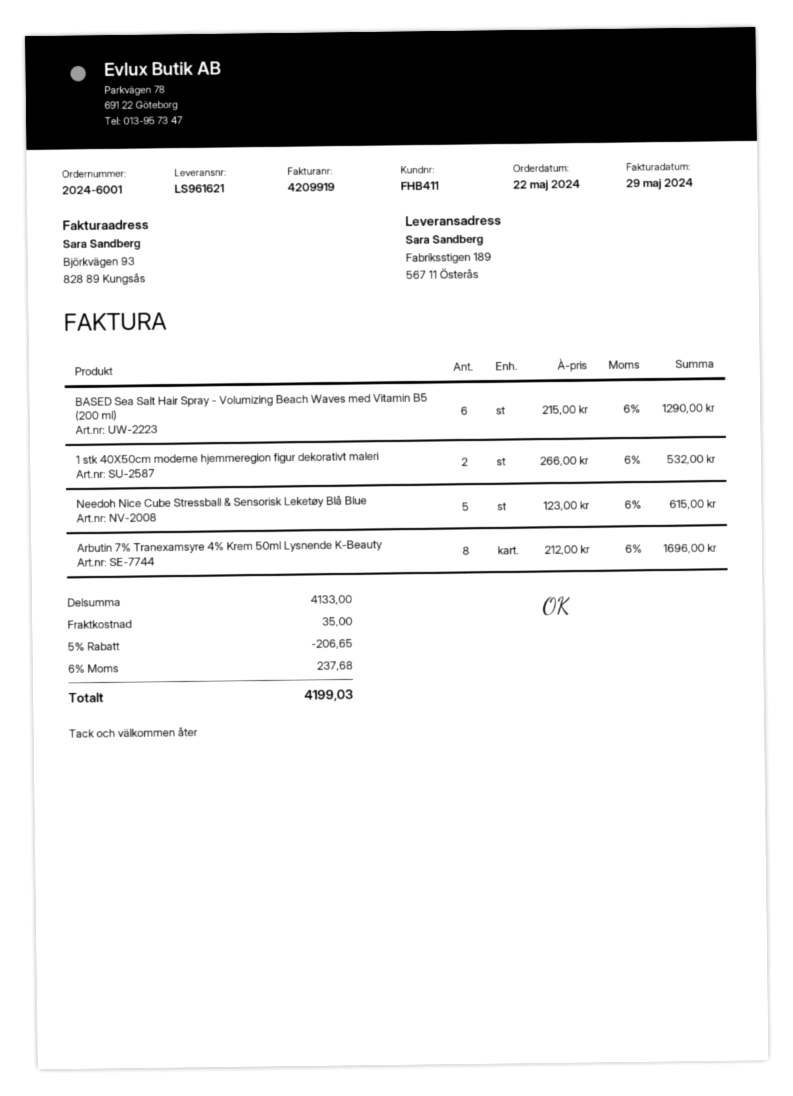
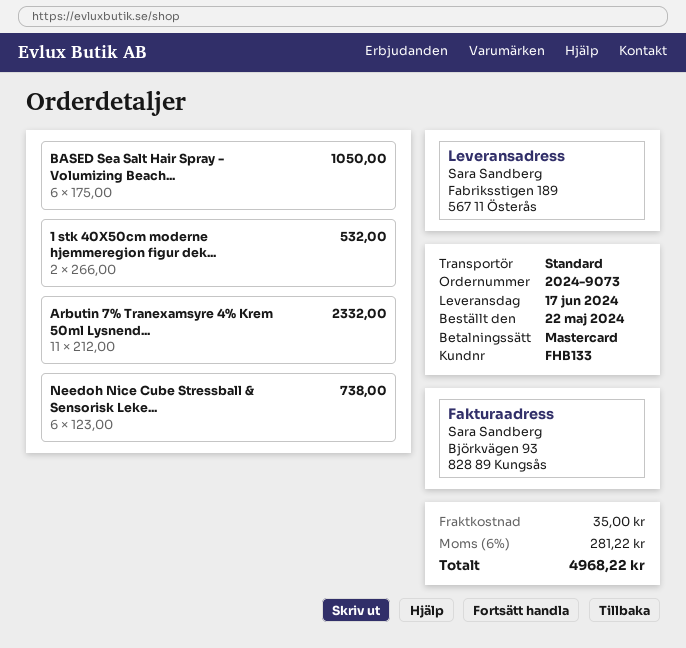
order number: 2024-6001 -> 2024-9073
customer number: FHB411 -> FHB133
BASED Sea Salt Hair Spray - Volumizing Beach Waves med Vitamin B5 (200 ml): 6 x 215.00 = 1290.00 -> 6 x 175.00 = 1050.00
Needoh Nice Cube Stressball & Sensorisk Leketøy Blå Blue: 5 x 123.00 = 615.00 -> 6 x 123.00 = 738.00
Arbutin 7% Tranexamsyre 4% Krem 50ml Lysnende K-Beauty: 8 x 212.00 = 1696.00 -> 11 x 212.00 = 2332.00
discount: 5% = 206.65 -> none
tax: 6% = 237.68 -> 6% = 281.22
total: 4199.03 -> 4968.22

